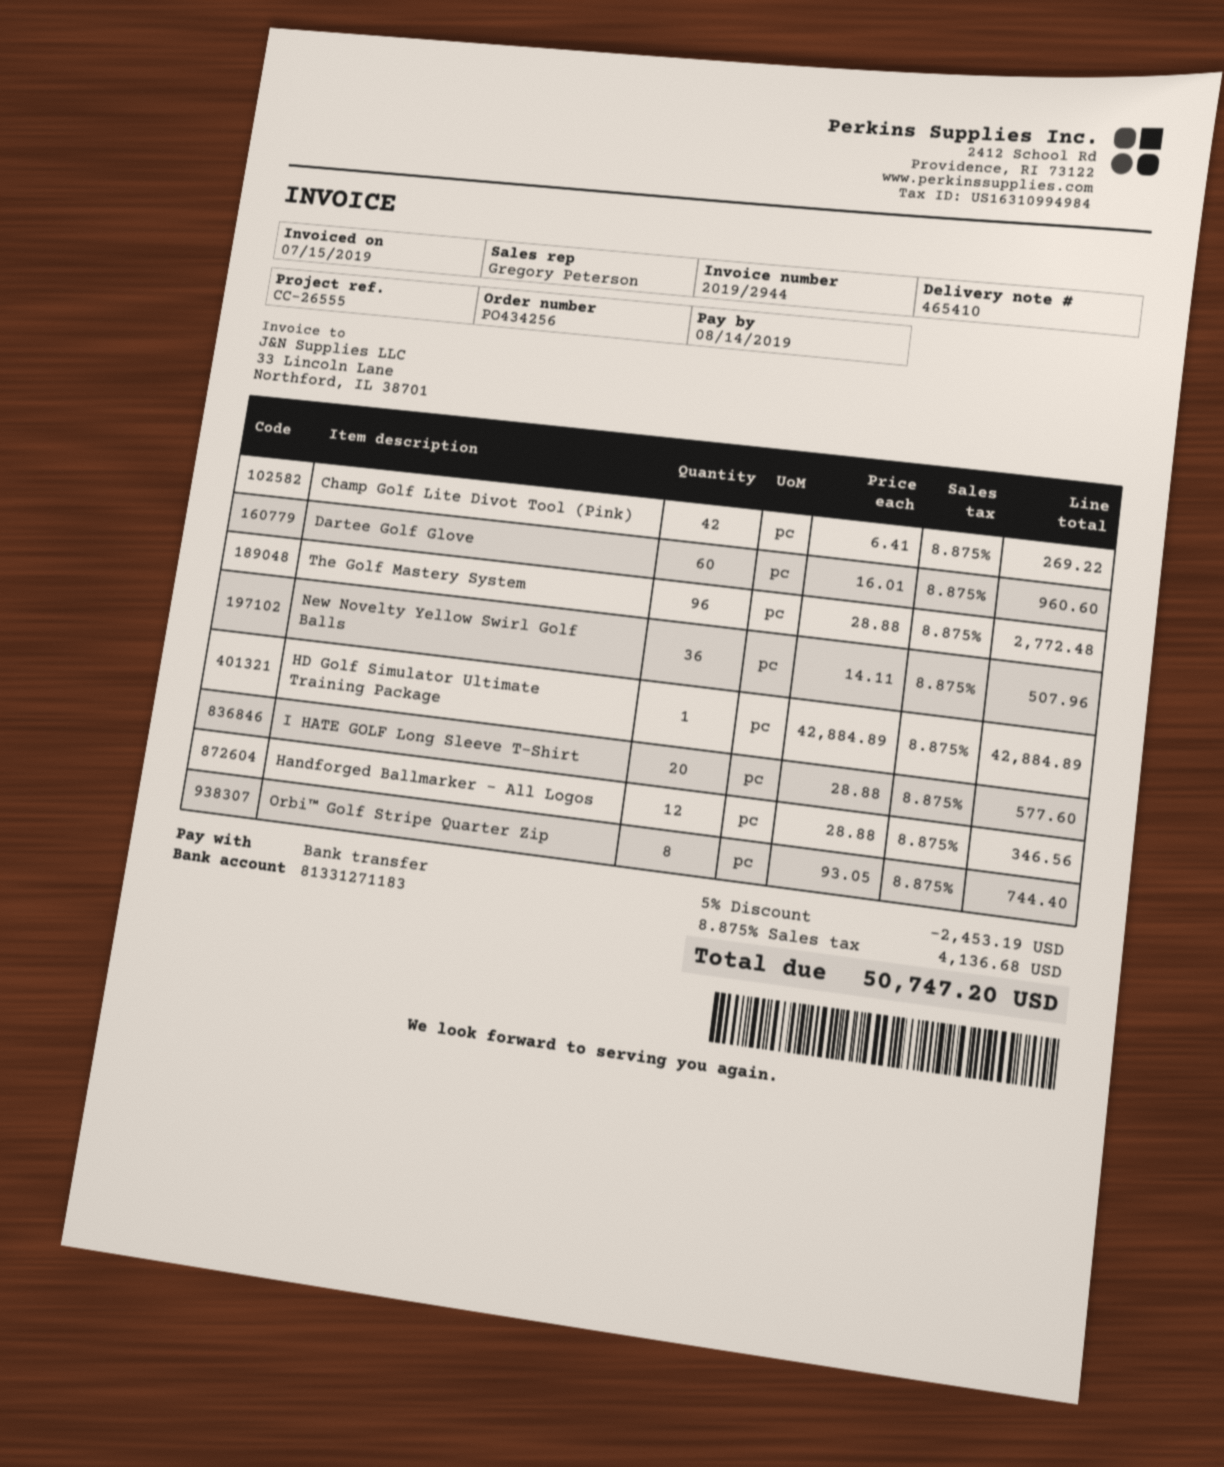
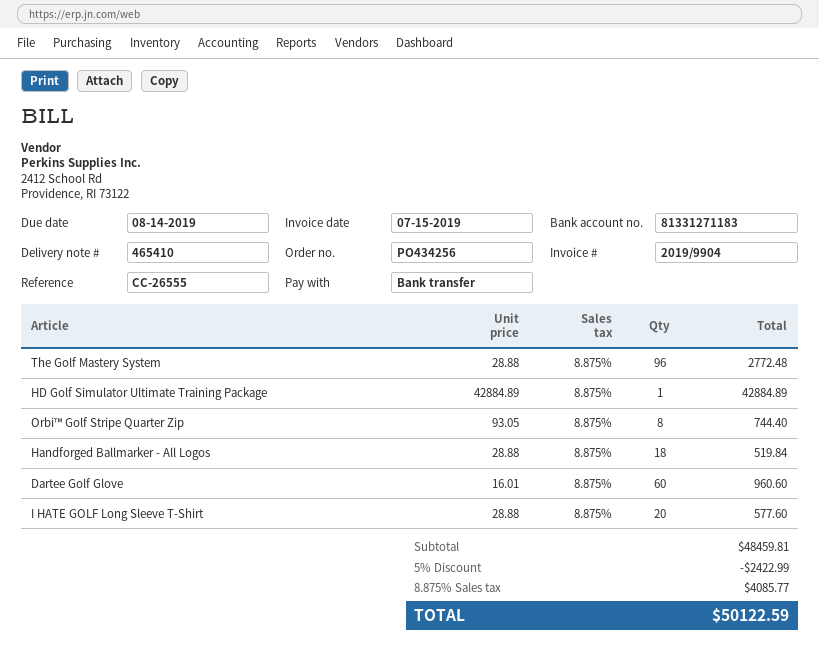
invoice number: 2019/2944 -> 2019/9904
Champ Golf Lite Divot Tool (Pink): 42 x 6.41 = 269.22 -> none
New Novelty Yellow Swirl Golf Balls: 36 x 14.11 = 507.96 -> none
Handforged Ballmarker - All Logos: 12 x 28.88 = 346.56 -> 18 x 28.88 = 519.84
discount: 5% = 2453.19 -> 5% = 2422.99
tax: 8.875% = 4136.68 -> 8.875% = 4085.77
total: 50747.20 -> 50122.59

